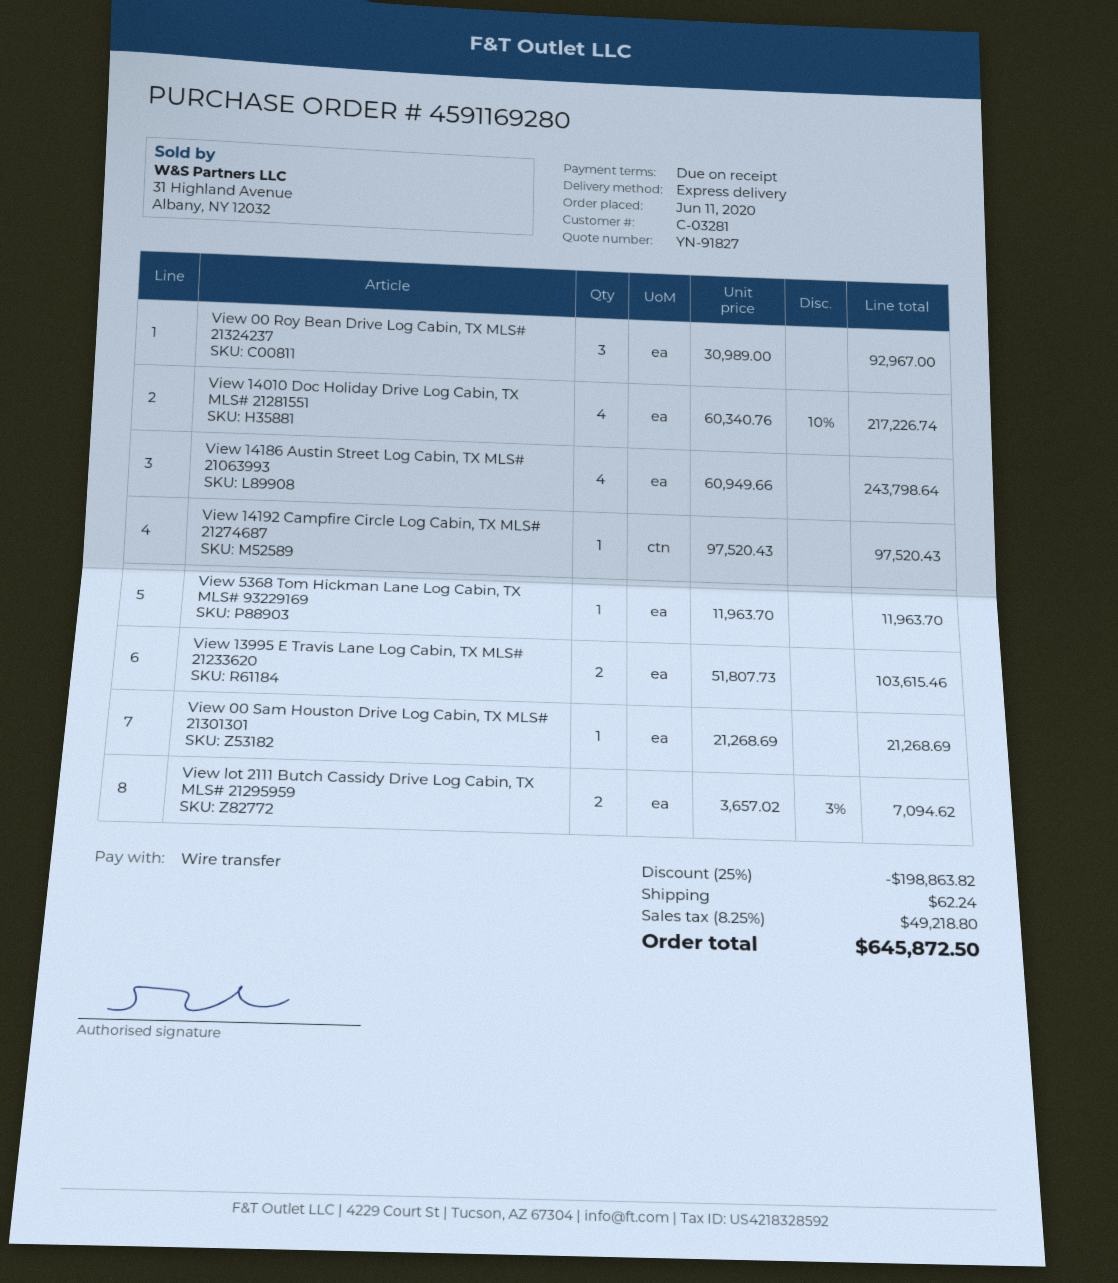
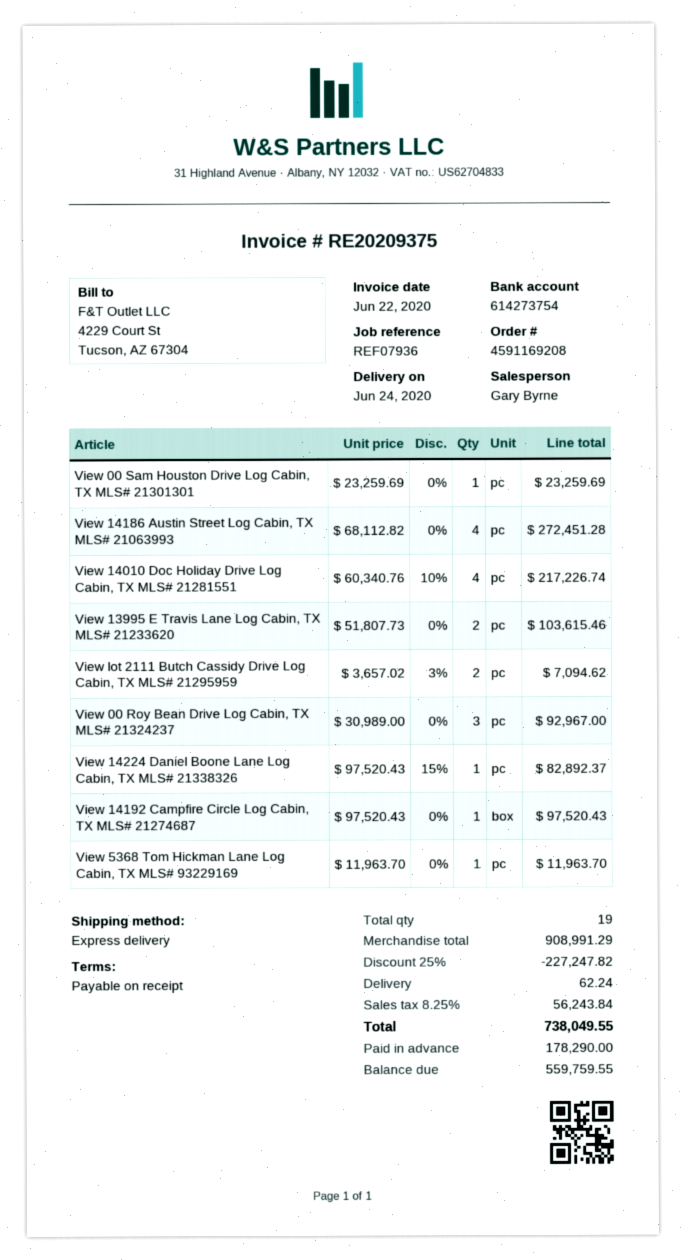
order number: 4591169280 -> 4591169208
View 14186 Austin Street Log Cabin, TX MLS# 21063993: 4 x 60949.66 = 243798.64 -> 4 x 68112.82 = 272451.28
View 00 Sam Houston Drive Log Cabin, TX MLS# 21301301: 1 x 21268.69 = 21268.69 -> 1 x 23259.69 = 23259.69
View 14224 Daniel Boone Lane Log Cabin, TX MLS# 21338326: none -> 1 x 97520.43 - 15% = 82892.37
discount: 25% = 198863.82 -> 25% = 227247.82
tax: 8.25% = 49218.80 -> 8.25% = 56243.84
total: 645872.50 -> 738049.55

